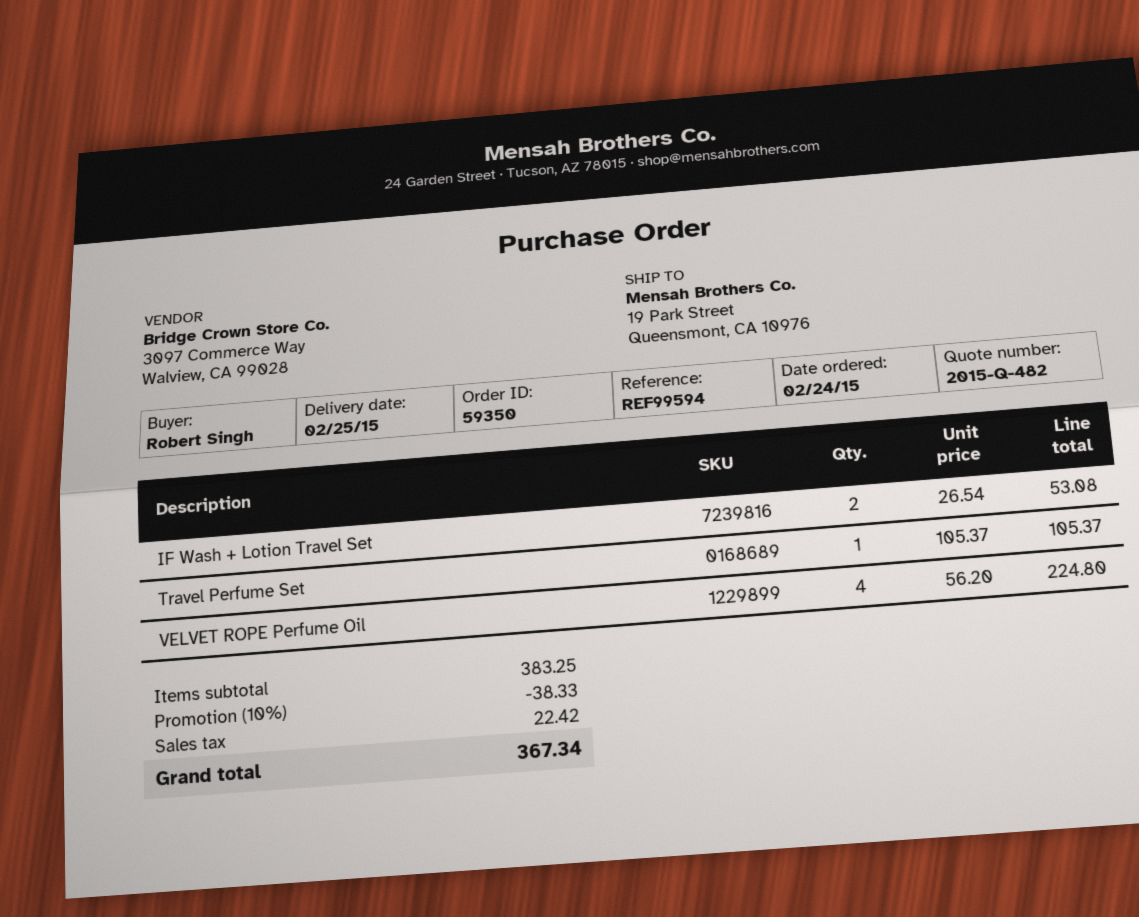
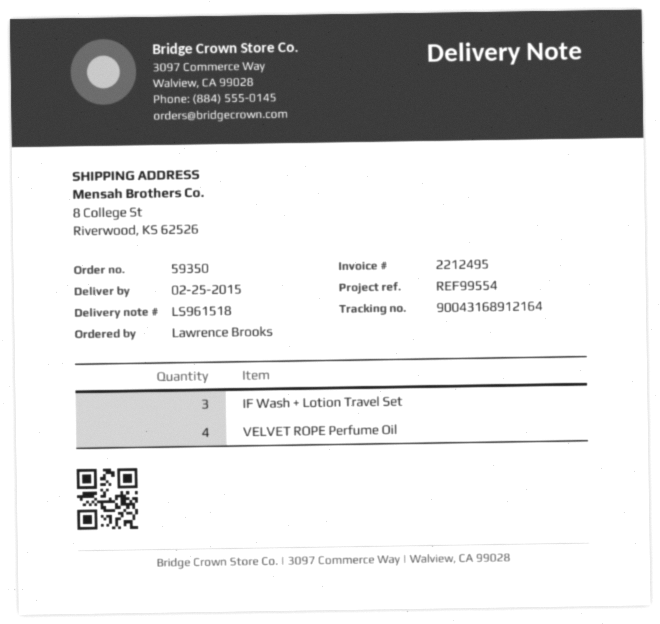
reference: REF99594 -> REF99554
ordered by: Robert Singh -> Lawrence Brooks
ship to: 19 Park Street, Queensmont, CA 10976 -> 8 College St, Riverwood, KS 62526
IF Wash + Lotion Travel Set: 2 -> 3
Travel Perfume Set: 1 -> none

